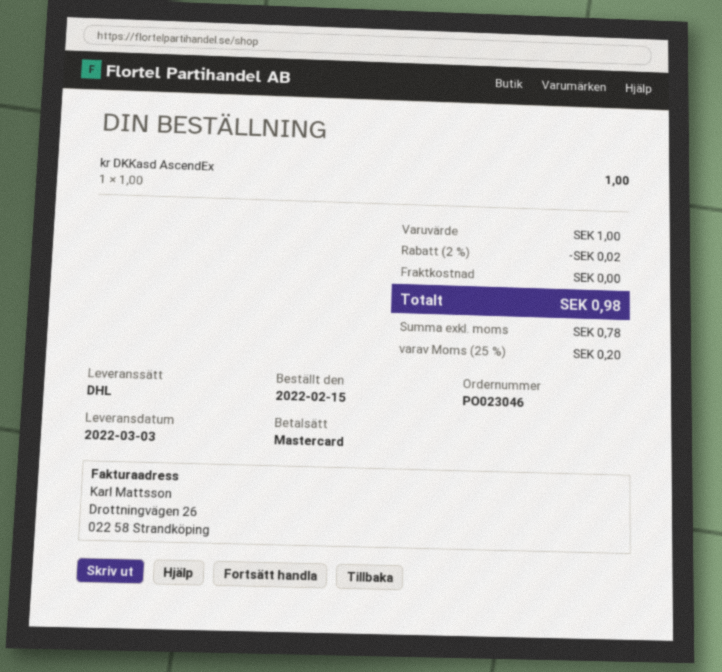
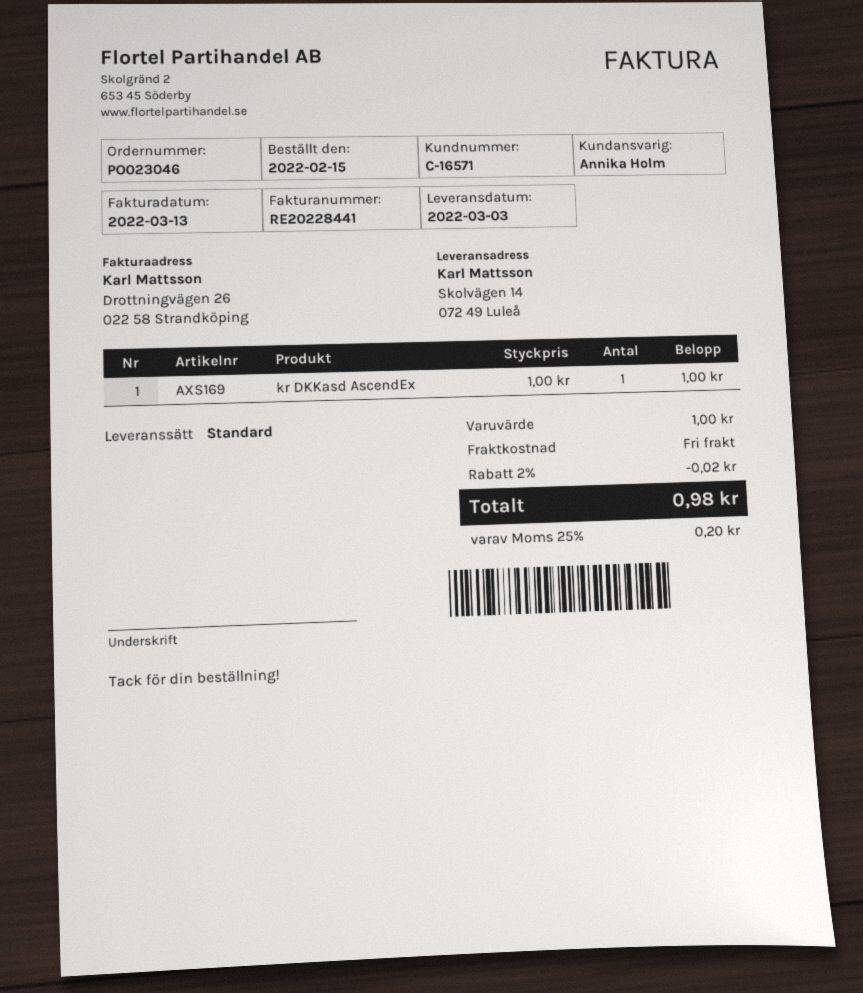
shipping method: DHL -> standard

